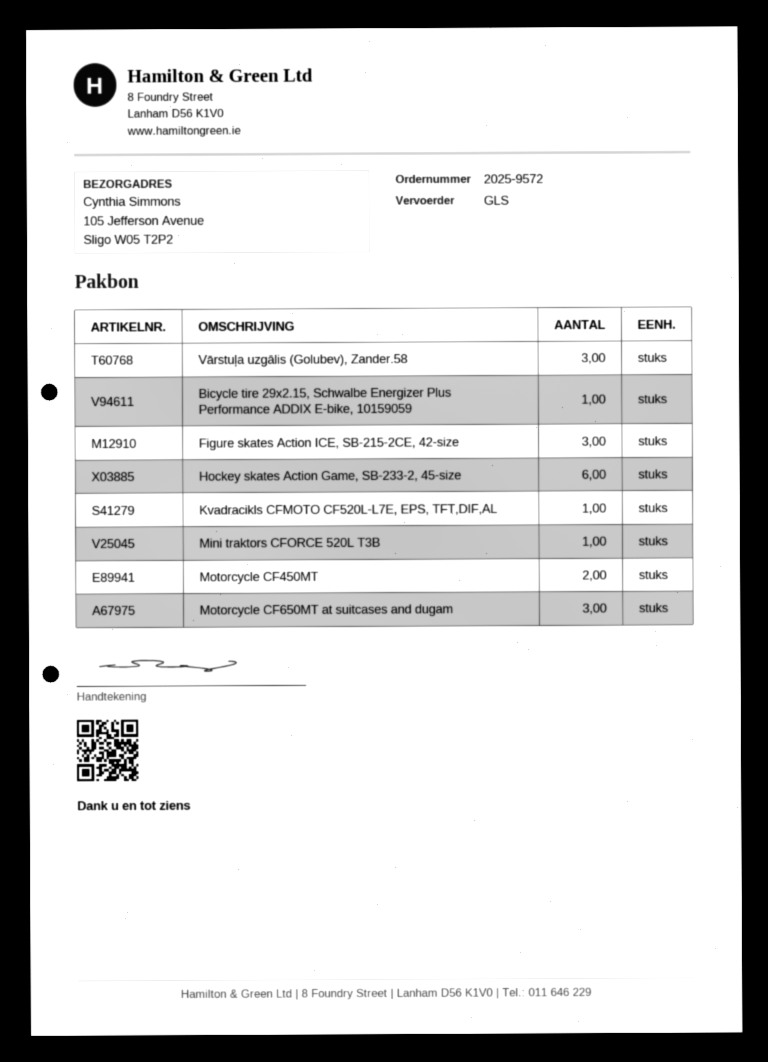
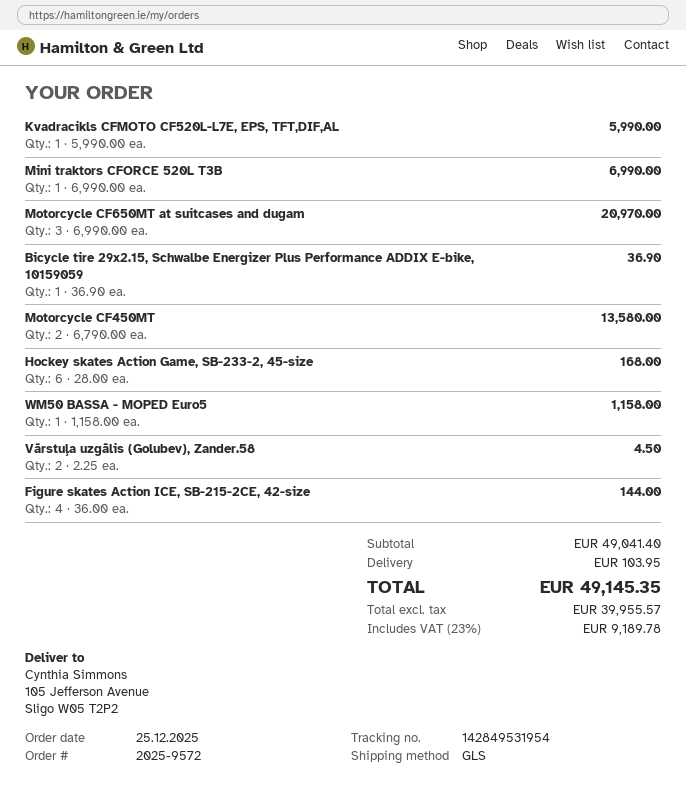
Vārstuļa uzgālis (Golubev), Zander.58: 3 -> 2
Figure skates Action ICE, SB-215-2CE, 42-size: 3 -> 4
WM50 BASSA - MOPED Euro5: none -> 1

